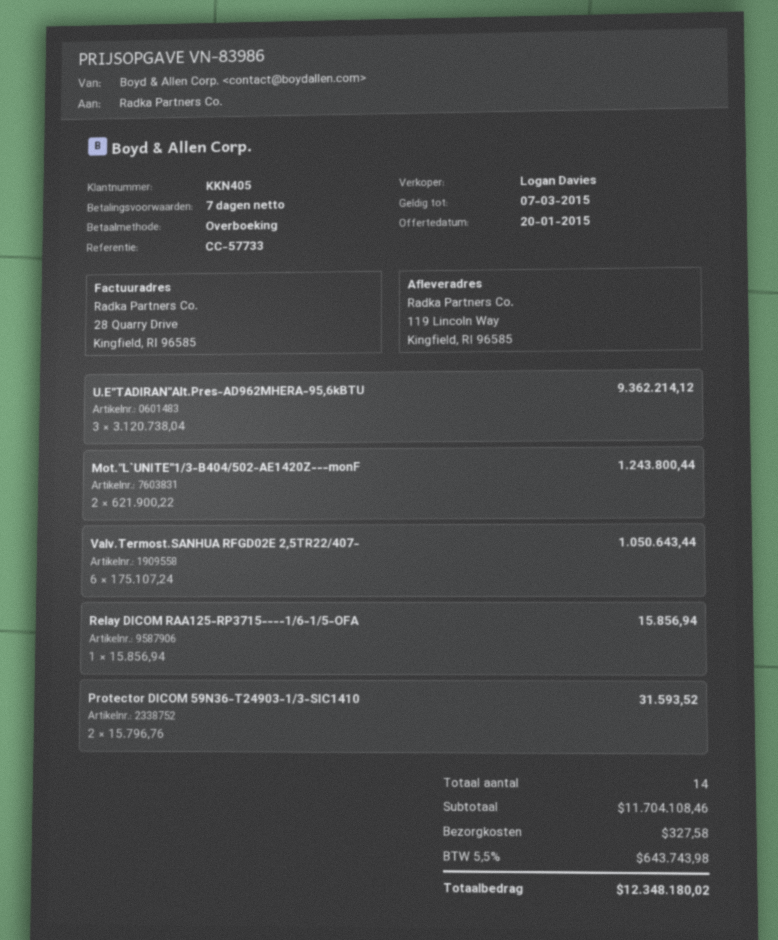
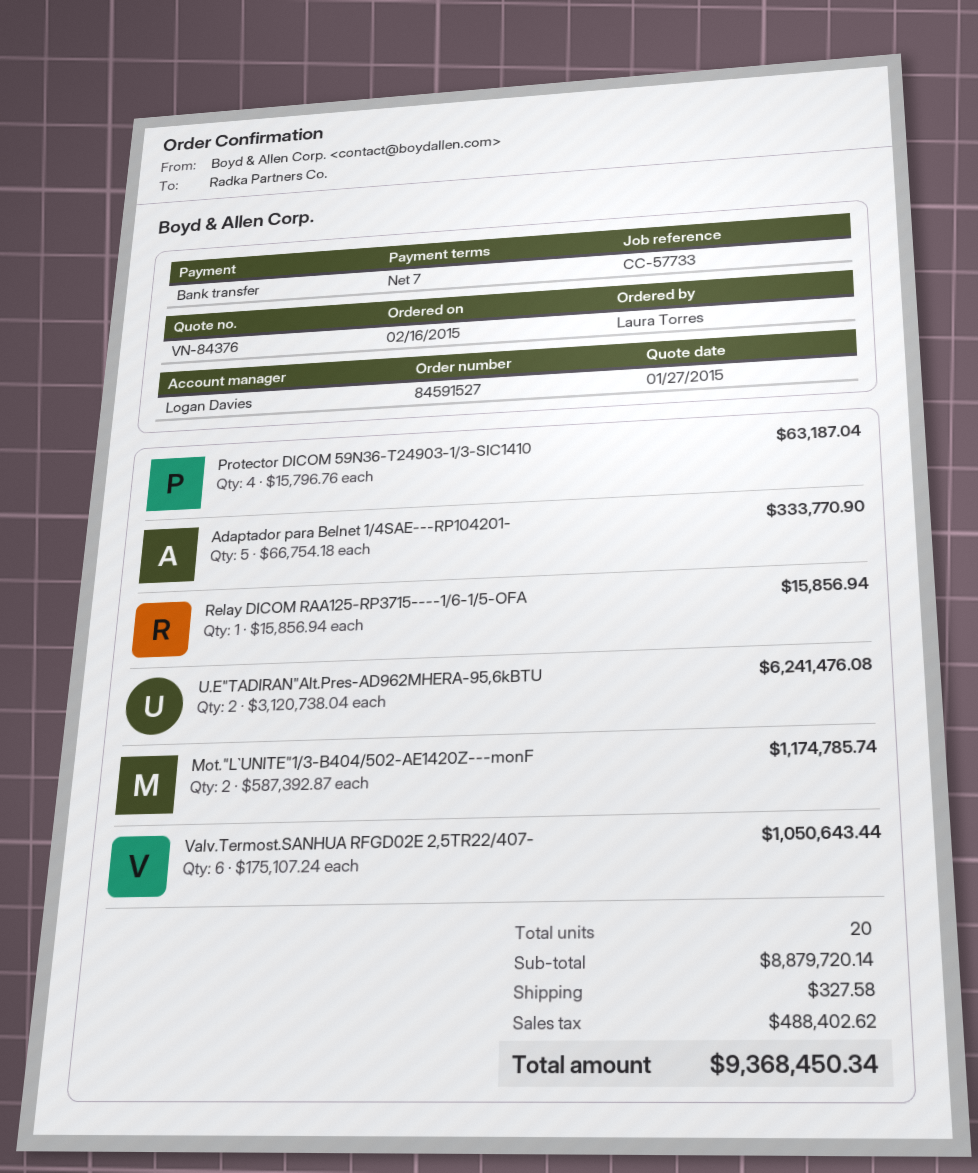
quote number: VN-83986 -> VN-84376
quote date: 2015-01-20 -> 2015-01-27
U.E"TADIRAN"Alt.Pres-AD962MHERA-95,6kBTU: 3 x 3120738.04 = 9362214.12 -> 2 x 3120738.04 = 6241476.08
Mot."L`UNITE"1/3-B404/502-AE1420Z---monF: 2 x 621900.22 = 1243800.44 -> 2 x 587392.87 = 1174785.74
Protector DICOM 59N36-T24903-1/3-SIC1410: 2 x 15796.76 = 31593.52 -> 4 x 15796.76 = 63187.04
Adaptador para Belnet 1/4SAE---RP104201-: none -> 5 x 66754.18 = 333770.90
total quantity: 14 -> 20
subtotal: 11704108.46 -> 8879720.14
tax: 643743.98 -> 488402.62
total: 12348180.02 -> 9368450.34

